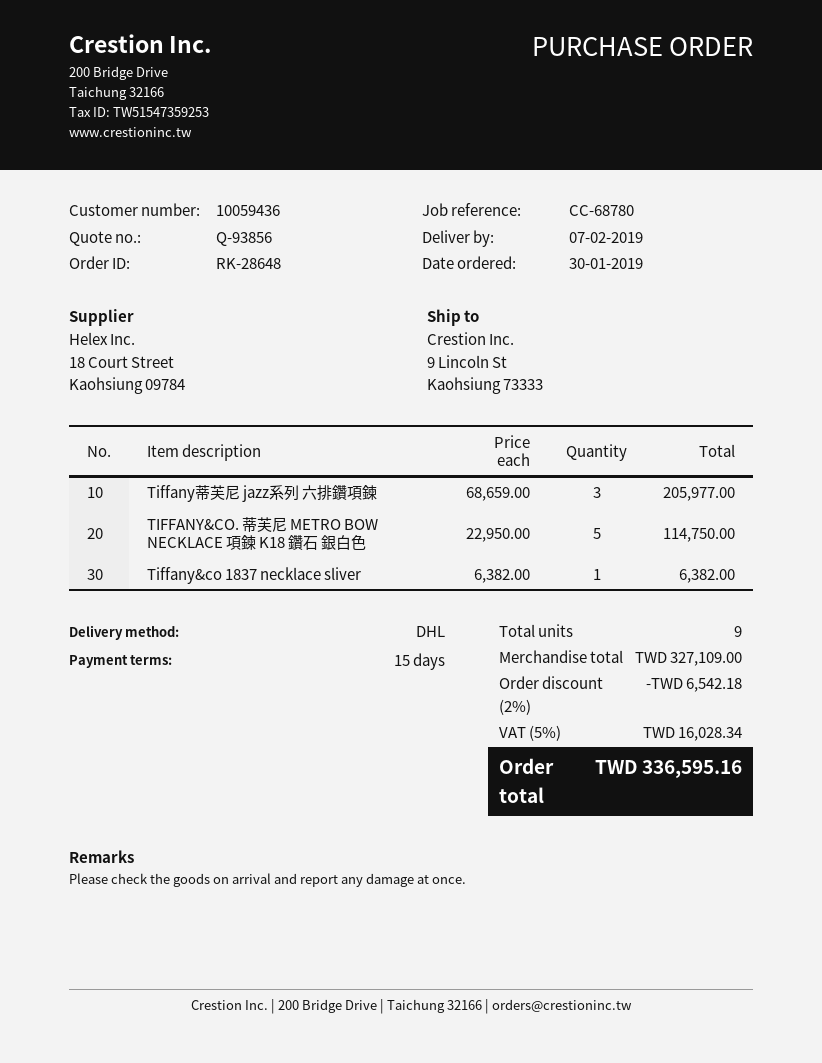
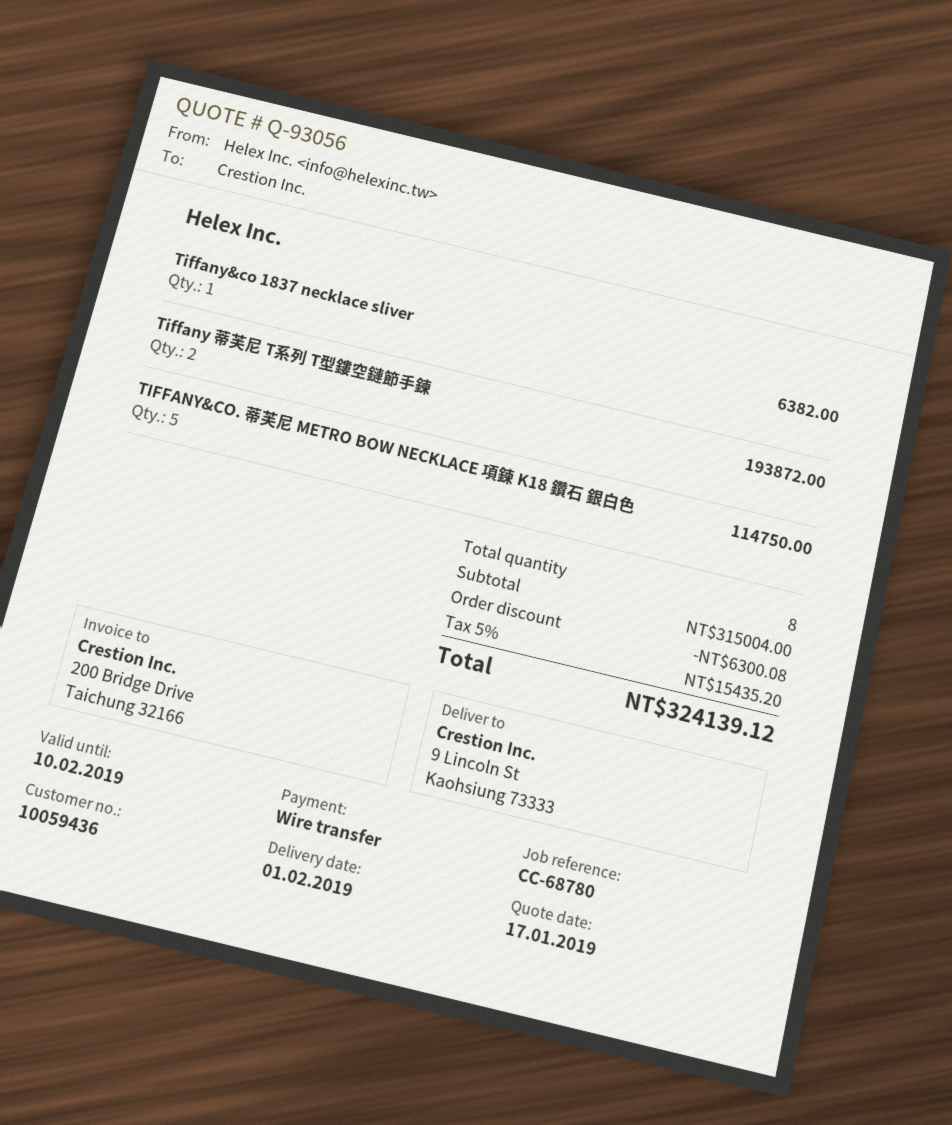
quote number: Q-93856 -> Q-93056
delivery date: 2019-02-07 -> 2019-02-01
Tiffany蒂芙尼 jazz系列 六排鑽項鍊: 3 for 205977.00 -> none
Tiffany 蒂芙尼 T系列 T型鏤空鏈節手鍊: none -> 2 for 193872.00
total quantity: 9 -> 8
subtotal: 327109.00 -> 315004.00
discount: 6542.18 -> 6300.08
tax: 5% = 16028.34 -> 5% = 15435.20
total: 336595.16 -> 324139.12

